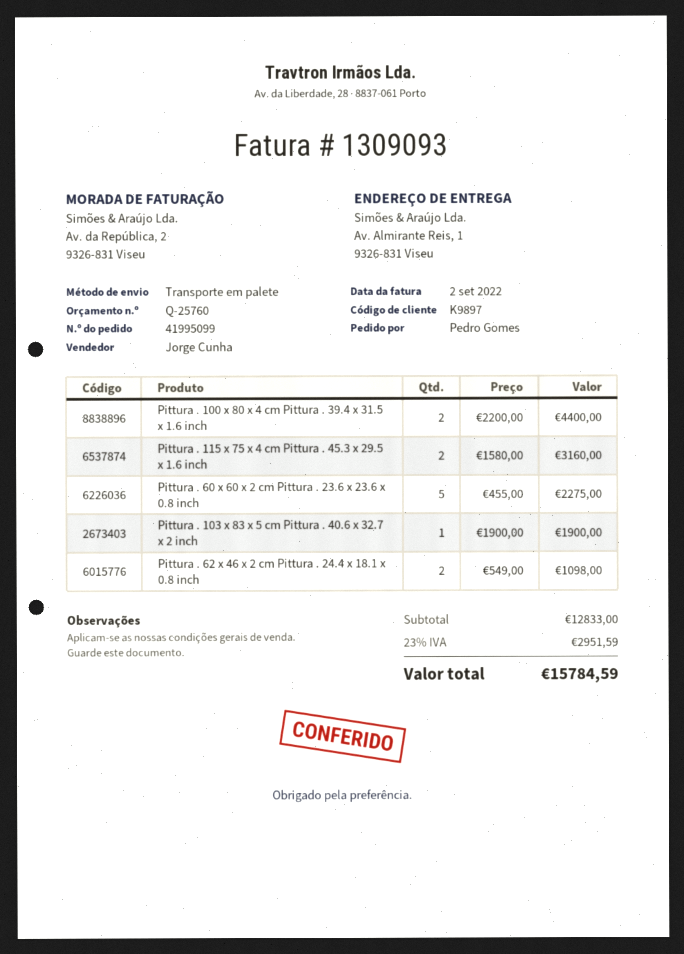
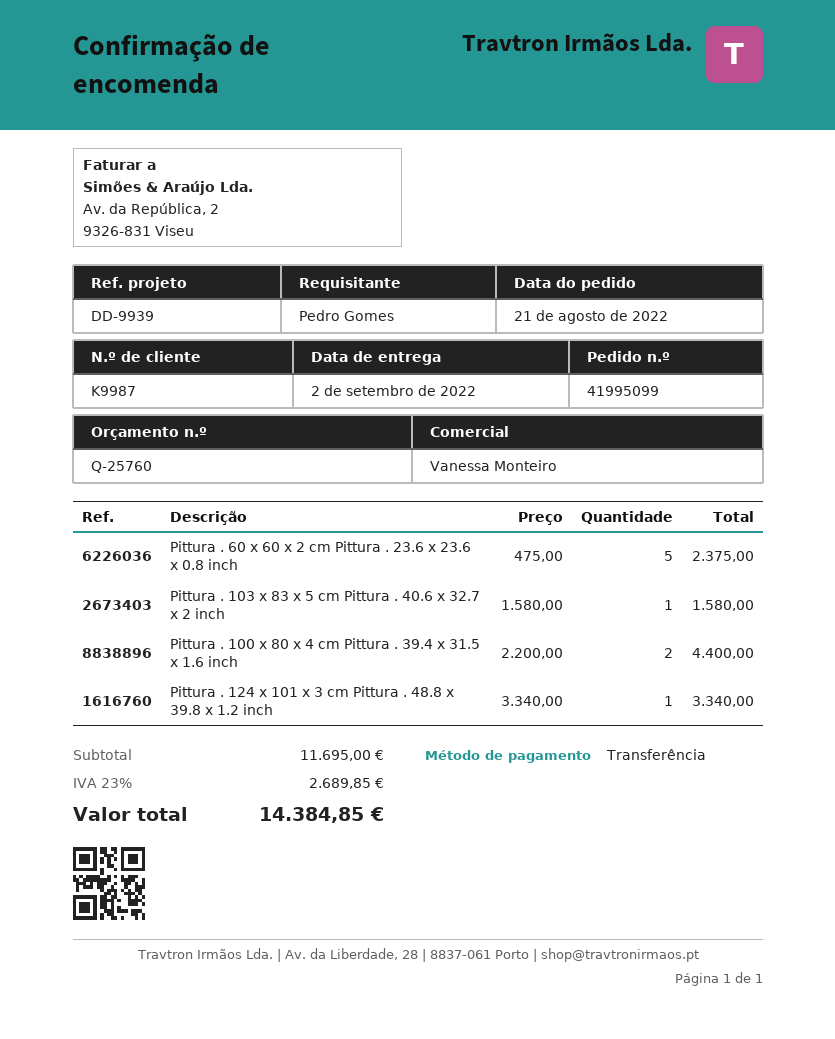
customer number: K9897 -> K9987
sales rep: Jorge Cunha -> Vanessa Monteiro
Pittura . 115 x 75 x 4 cm Pittura . 45.3 x 29.5 x 1.6 inch: 2 x 1580.00 = 3160.00 -> none
Pittura . 60 x 60 x 2 cm Pittura . 23.6 x 23.6 x 0.8 inch: 5 x 455.00 = 2275.00 -> 5 x 475.00 = 2375.00
Pittura . 103 x 83 x 5 cm Pittura . 40.6 x 32.7 x 2 inch: 1 x 1900.00 = 1900.00 -> 1 x 1580.00 = 1580.00
Pittura . 62 x 46 x 2 cm Pittura . 24.4 x 18.1 x 0.8 inch: 2 x 549.00 = 1098.00 -> none
Pittura . 124 x 101 x 3 cm Pittura . 48.8 x 39.8 x 1.2 inch: none -> 1 x 3340.00 = 3340.00
subtotal: 12833.00 -> 11695.00
tax: 23% = 2951.59 -> 23% = 2689.85
total: 15784.59 -> 14384.85

